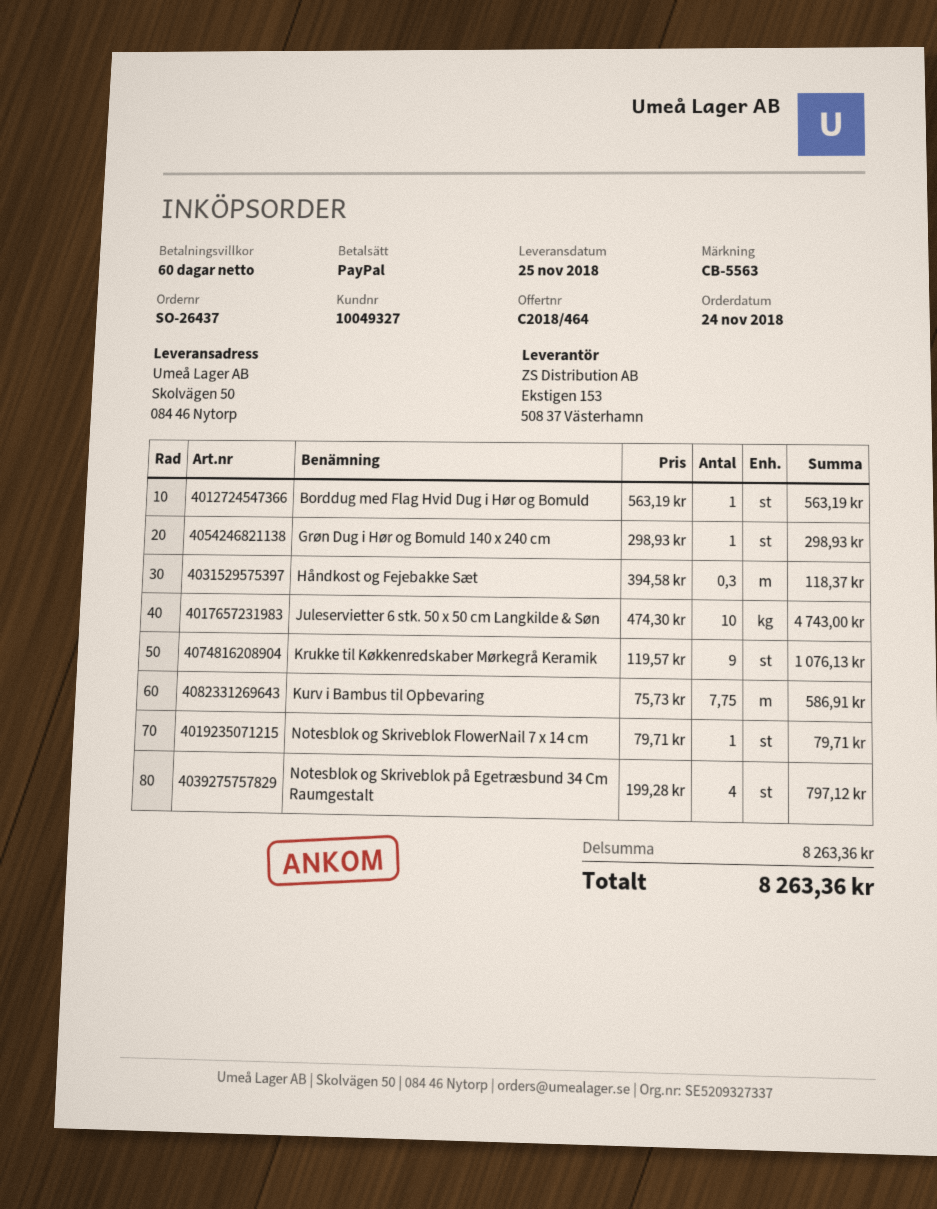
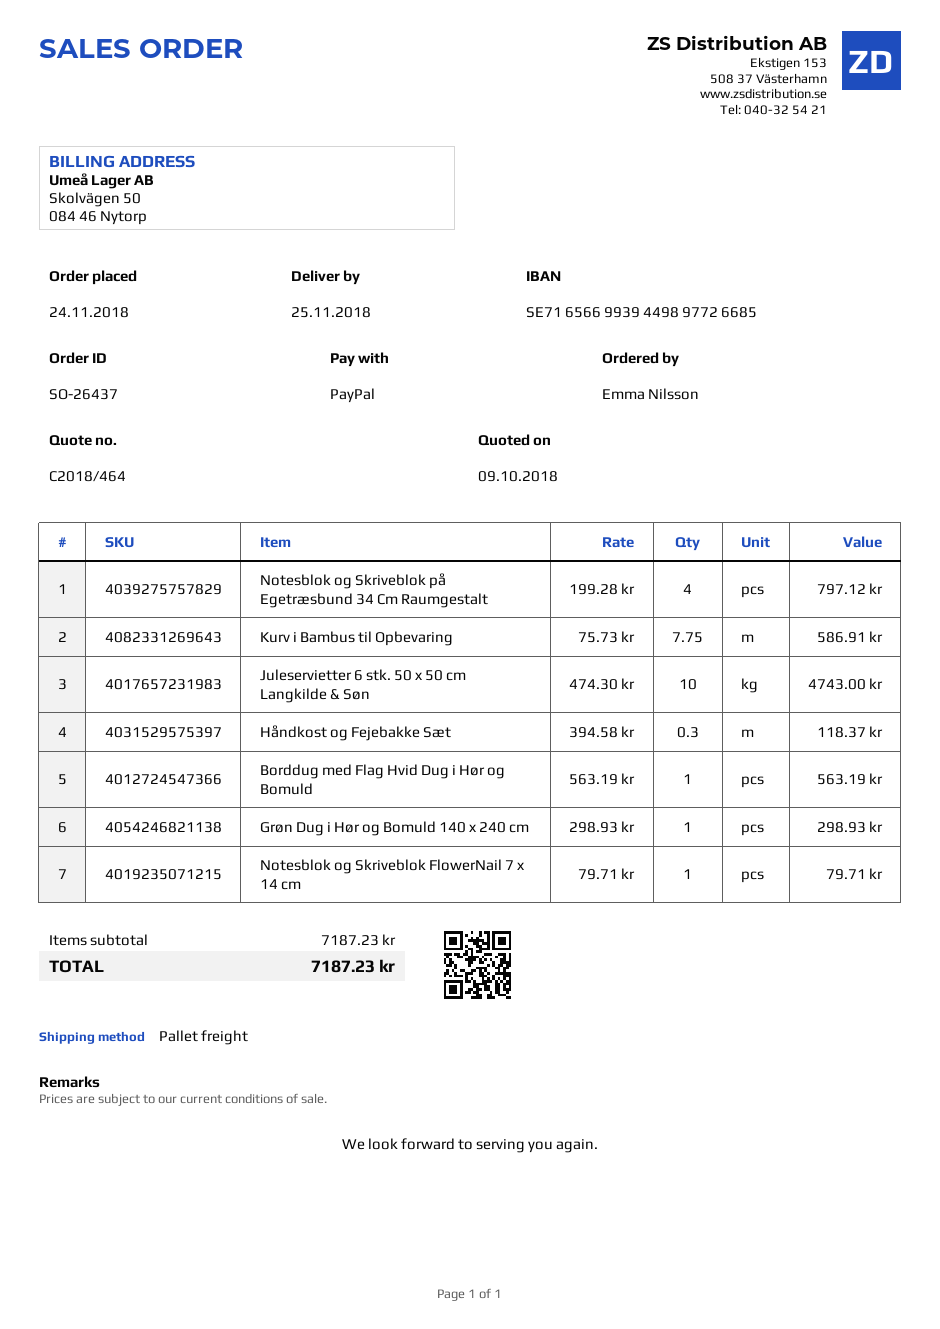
Krukke til Køkkenredskaber Mørkegrå Keramik: 9 x 119.57 = 1076.13 -> none
subtotal: 8263.36 -> 7187.23
total: 8263.36 -> 7187.23

